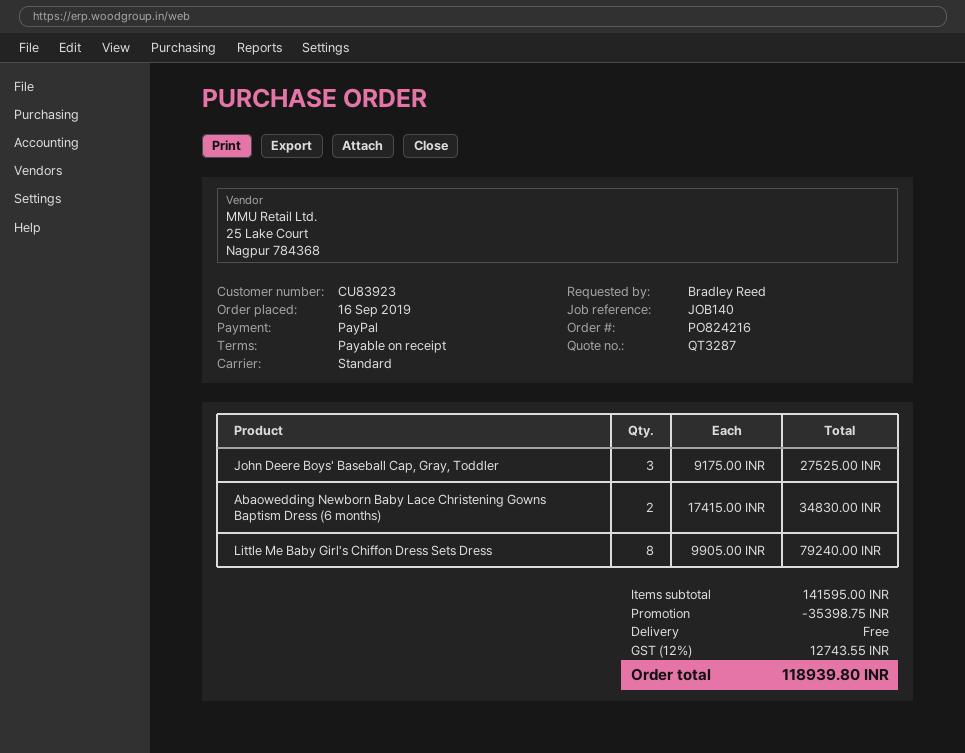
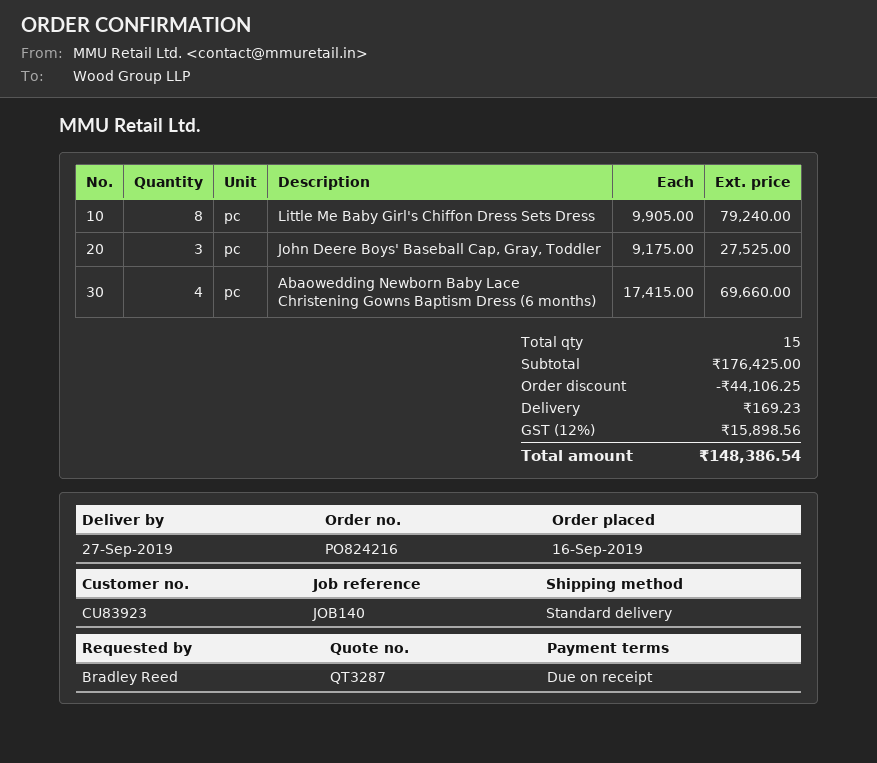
Abaowedding Newborn Baby Lace Christening Gowns Baptism Dress (6 months): 2 x 17415.00 = 34830.00 -> 4 x 17415.00 = 69660.00
subtotal: 141595.00 -> 176425.00
discount: 35398.75 -> 44106.25
shipping: 0.00 -> 169.23
tax: 12% = 12743.55 -> 12% = 15898.56
total: 118939.80 -> 148386.54

